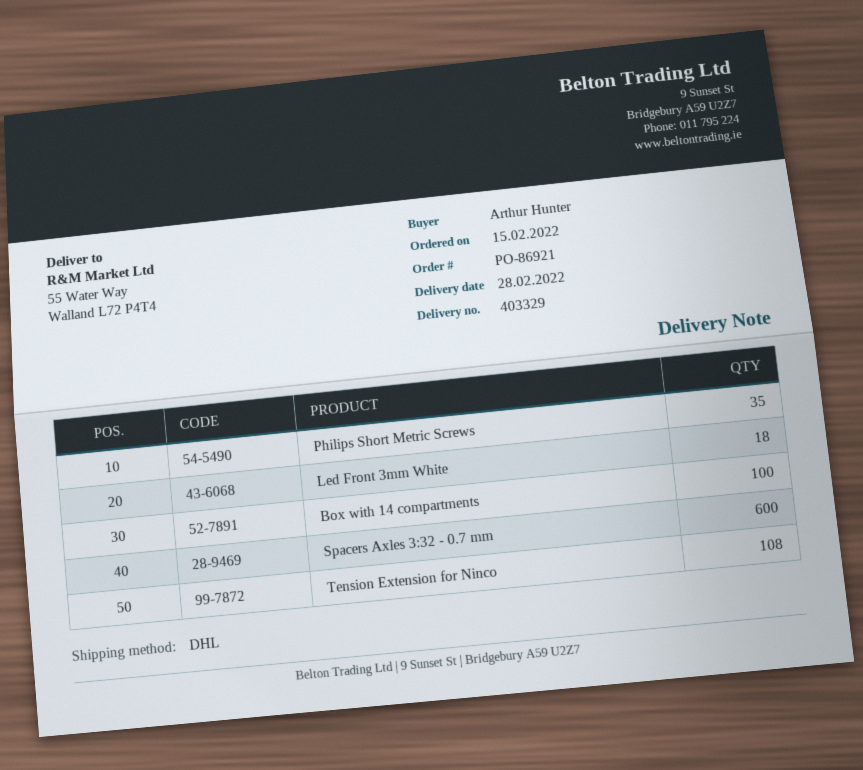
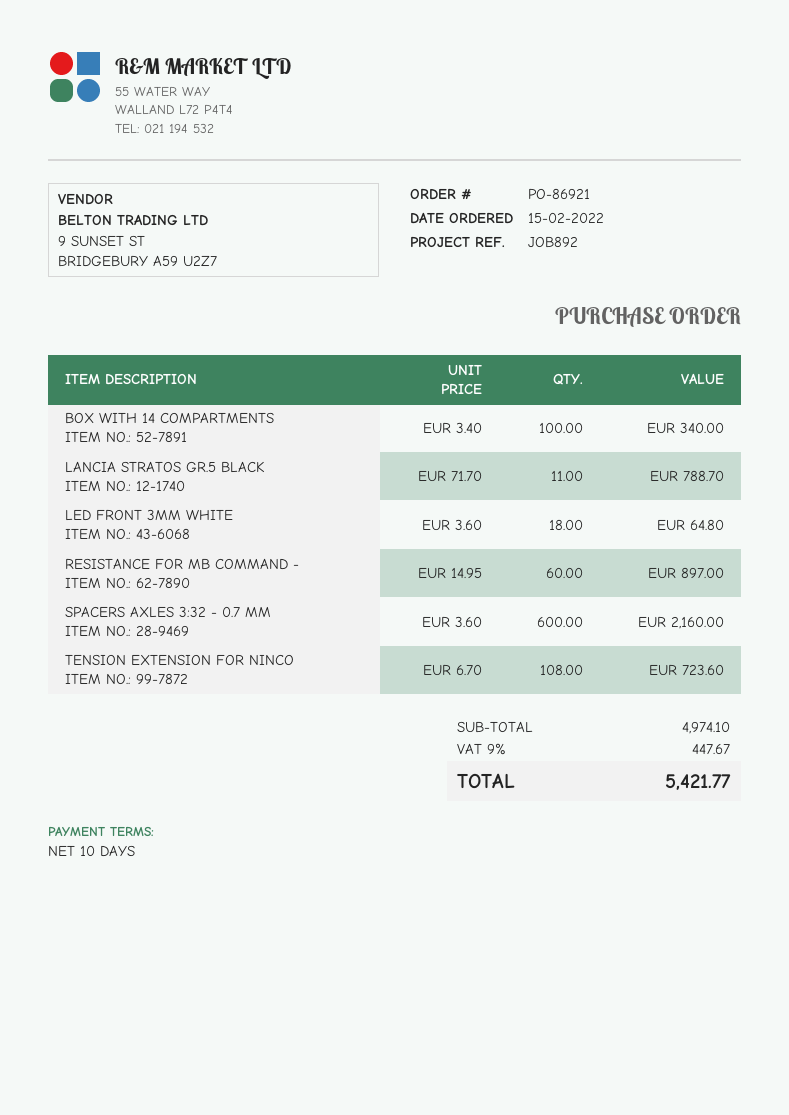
Philips Short Metric Screws: 35 -> none
LANCIA STRATOS GR.5 BLACK: none -> 11
RESISTANCE FOR MB COMMAND -: none -> 60

